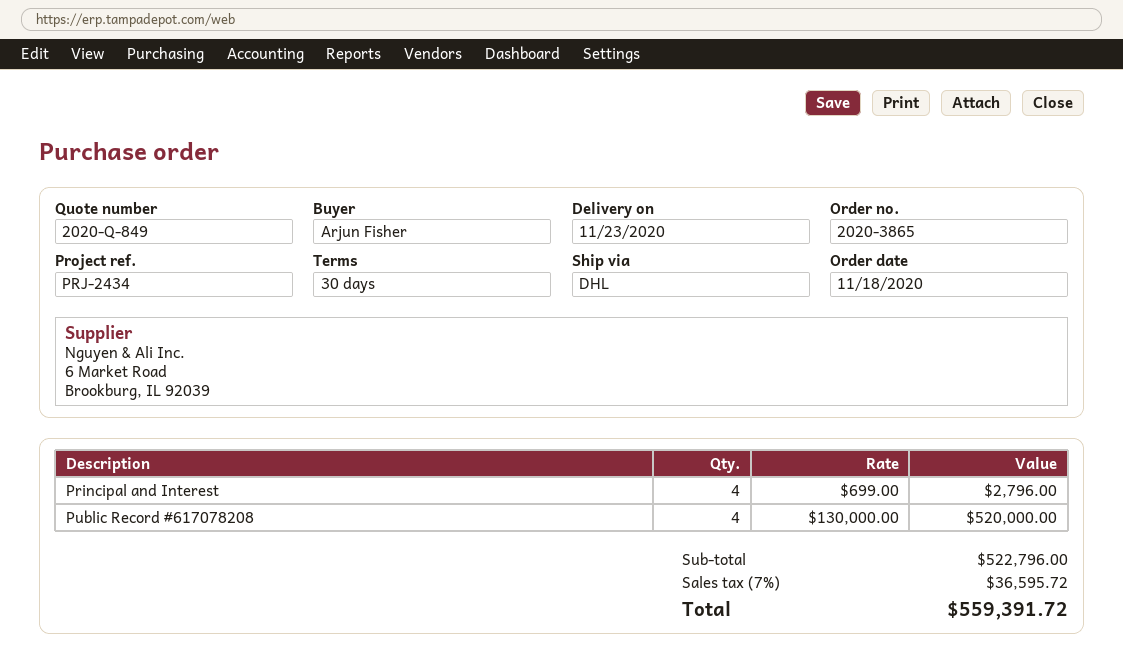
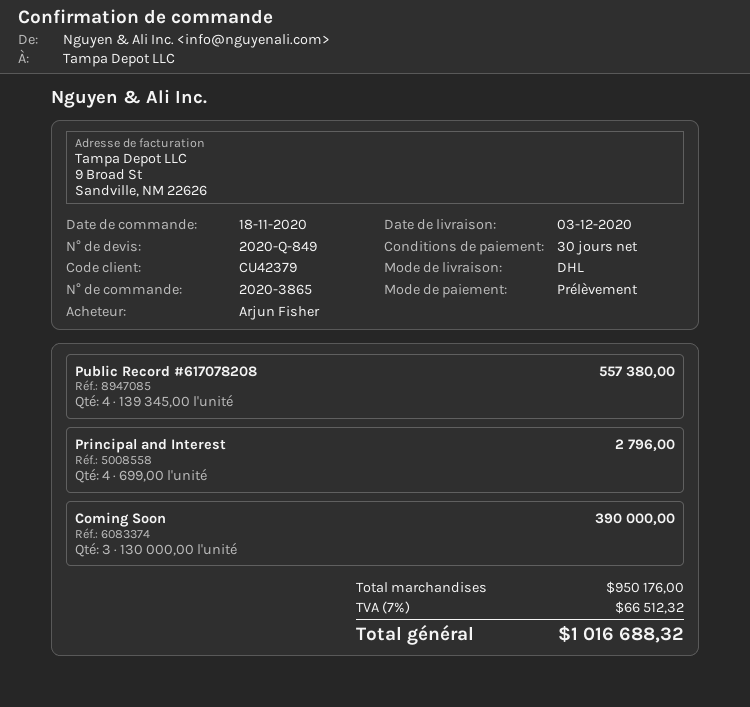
delivery date: 2020-11-23 -> 2020-12-03
Public Record #617078208: 4 x 130000.00 = 520000.00 -> 4 x 139345.00 = 557380.00
Coming Soon: none -> 3 x 130000.00 = 390000.00
subtotal: 522796.00 -> 950176.00
tax: 7% = 36595.72 -> 7% = 66512.32
total: 559391.72 -> 1016688.32

